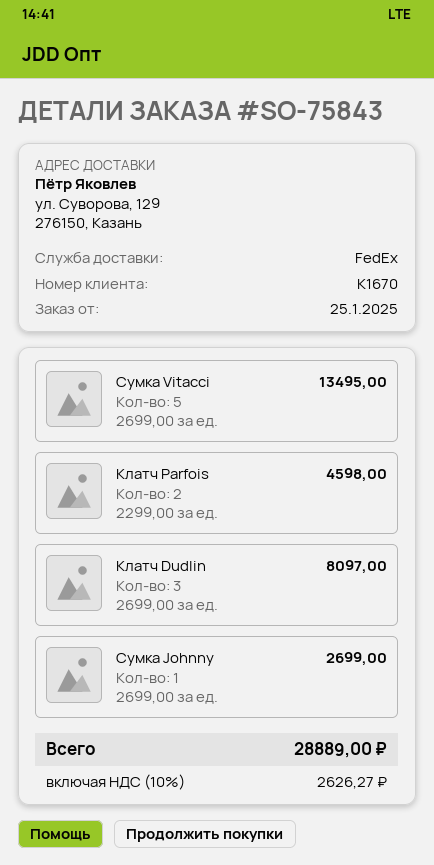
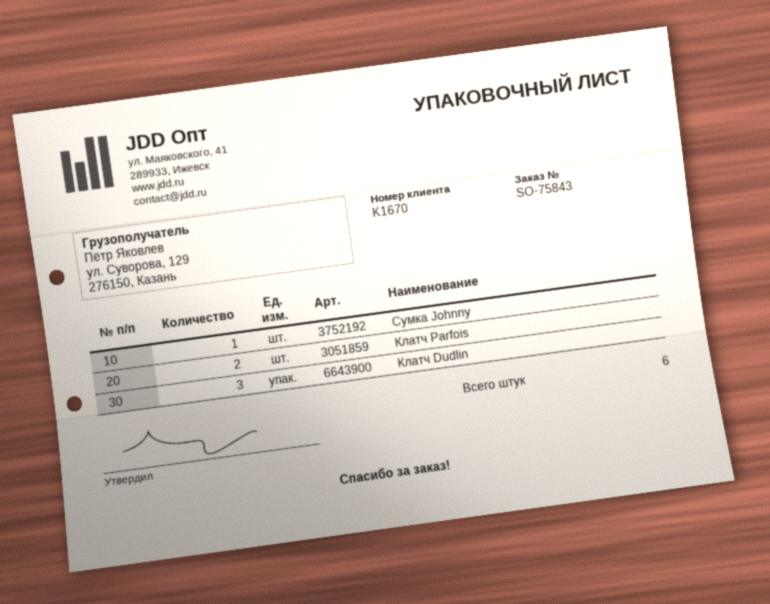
Сумка Vitacci: 5 -> none

